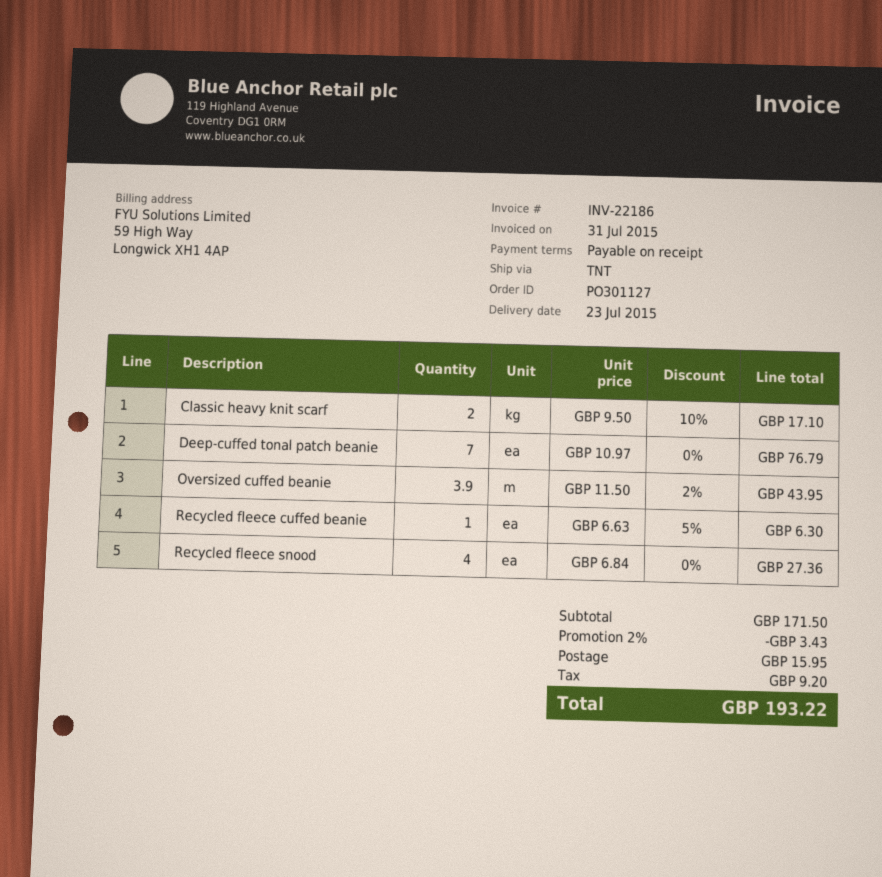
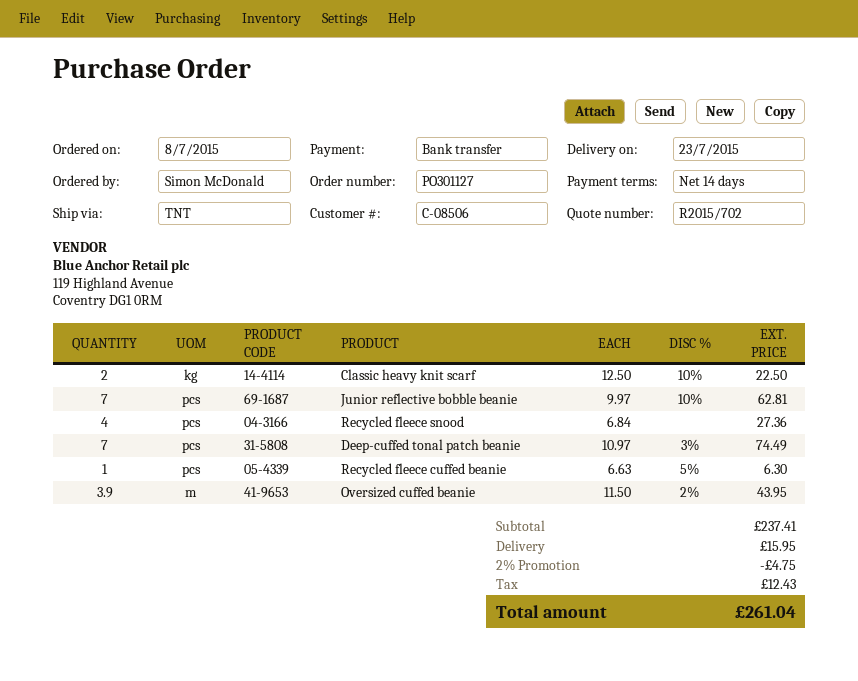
payment terms: on receipt -> 14 days
Classic heavy knit scarf: 2 x 9.50 - 10% = 17.10 -> 2 x 12.50 - 10% = 22.50
Deep-cuffed tonal patch beanie: 7 x 10.97 = 76.79 -> 7 x 10.97 - 3% = 74.49
Junior reflective bobble beanie: none -> 7 x 9.97 - 10% = 62.81
subtotal: 171.50 -> 237.41
discount: 2% = 3.43 -> 2% = 4.75
tax: 9.20 -> 12.43
total: 193.22 -> 261.04

